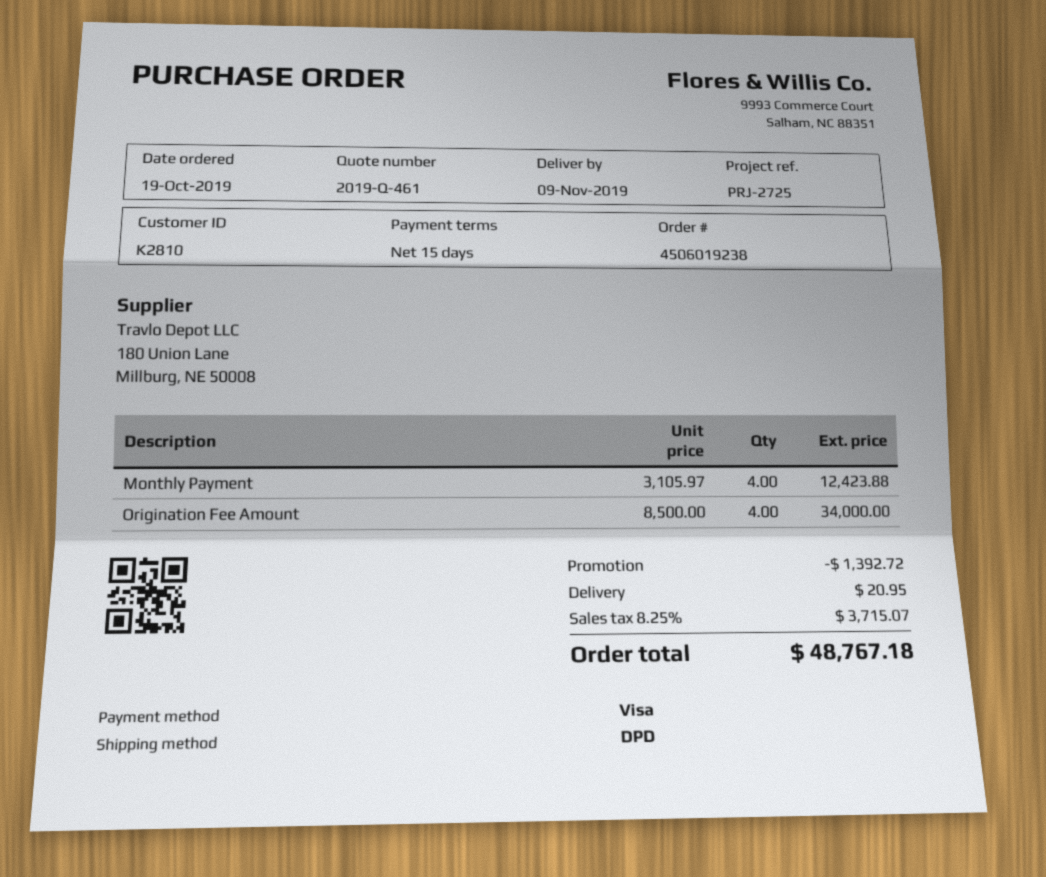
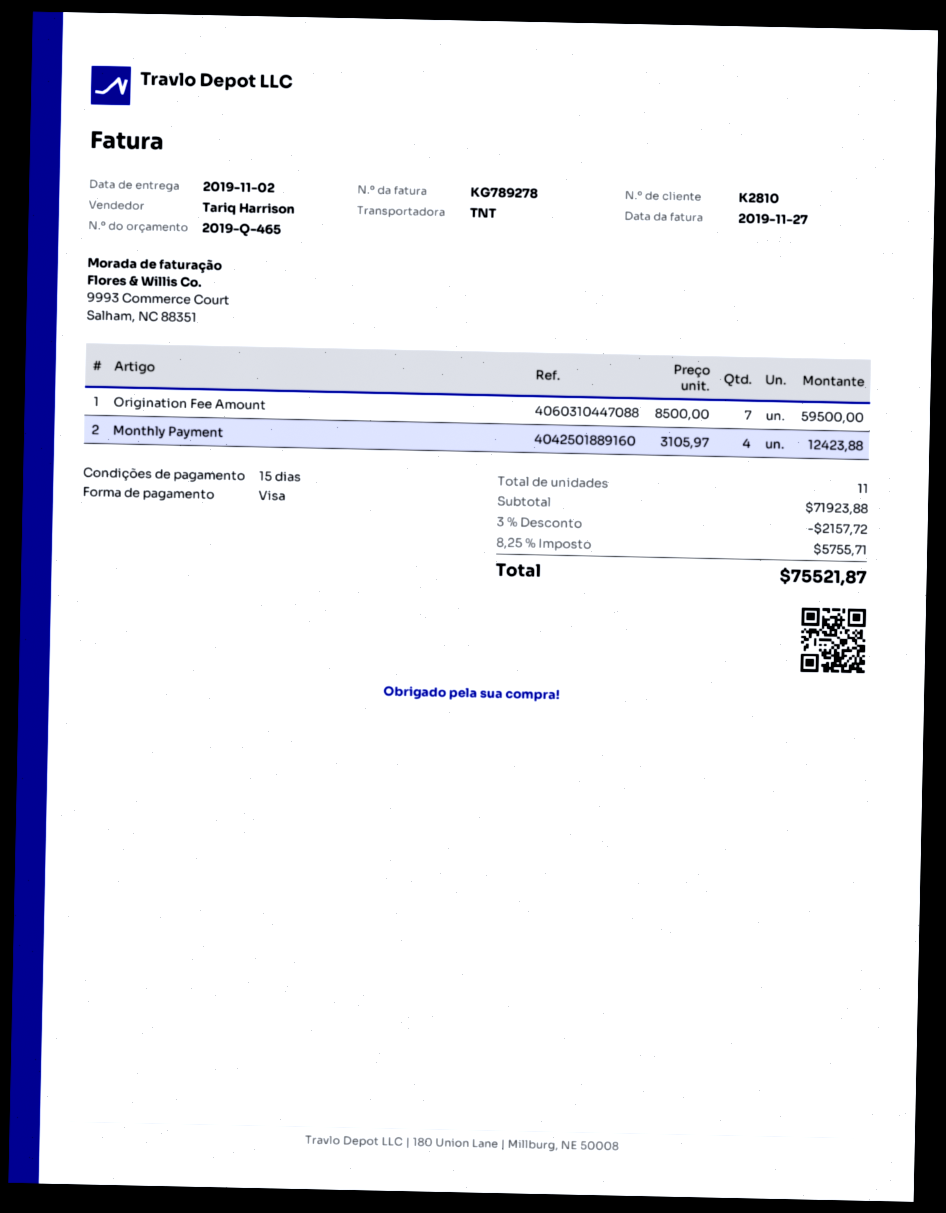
quote number: 2019-Q-461 -> 2019-Q-465
delivery date: 2019-11-09 -> 2019-11-02
shipping method: DPD -> TNT
Origination Fee Amount: 4 x 8500.00 = 34000.00 -> 7 x 8500.00 = 59500.00
discount: 1392.72 -> 2157.72
shipping: 20.95 -> none
tax: 8.25% = 3715.07 -> 8.25% = 5755.71
total: 48767.18 -> 75521.87

